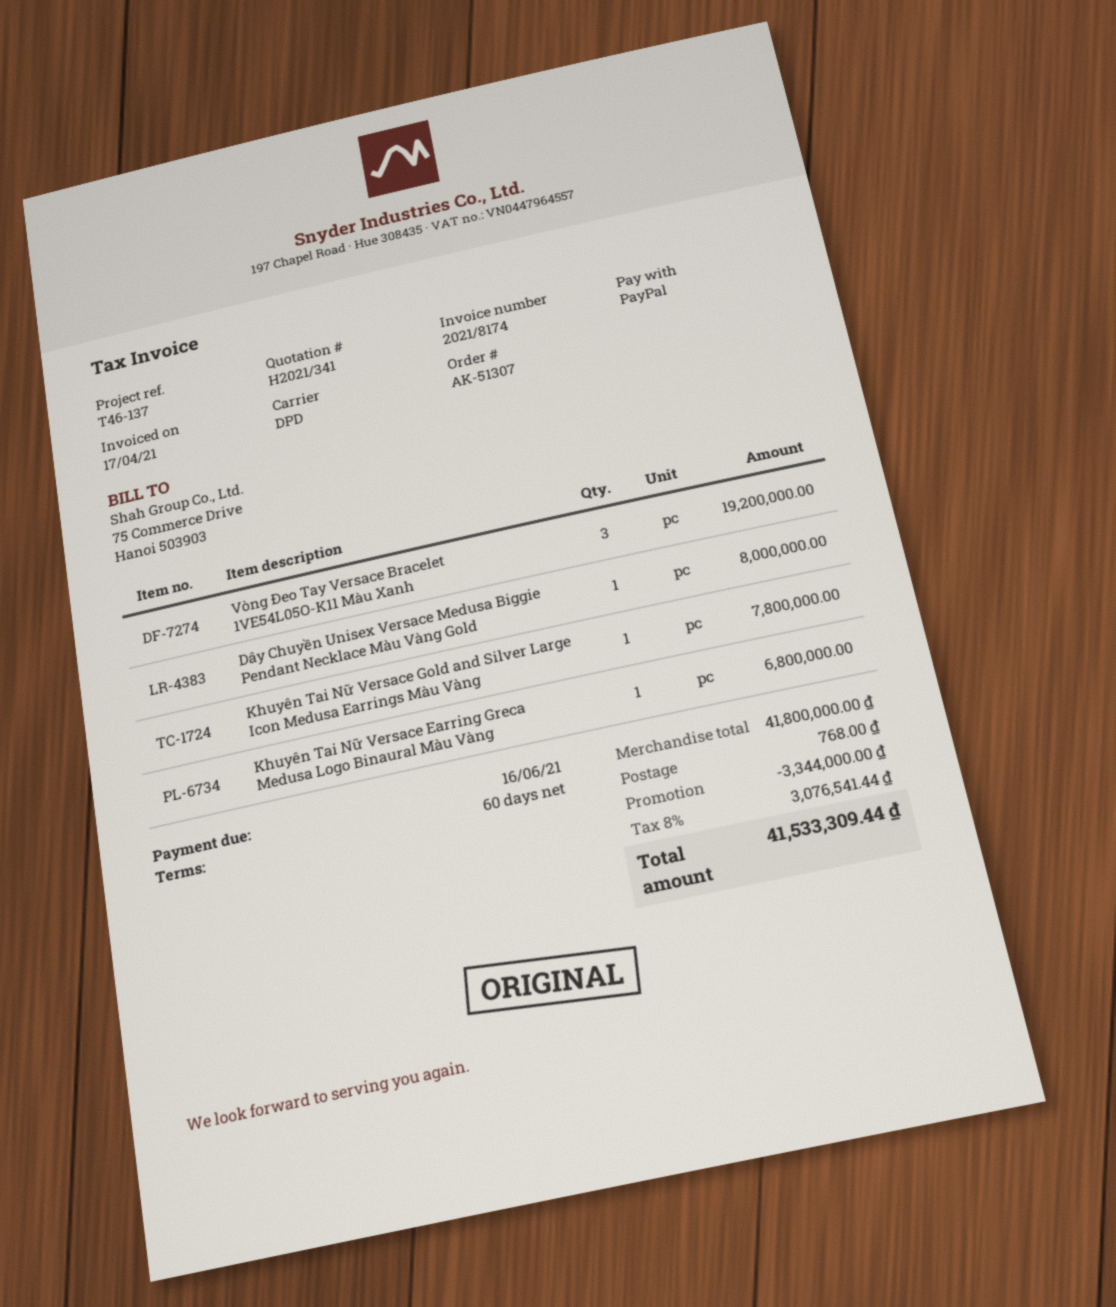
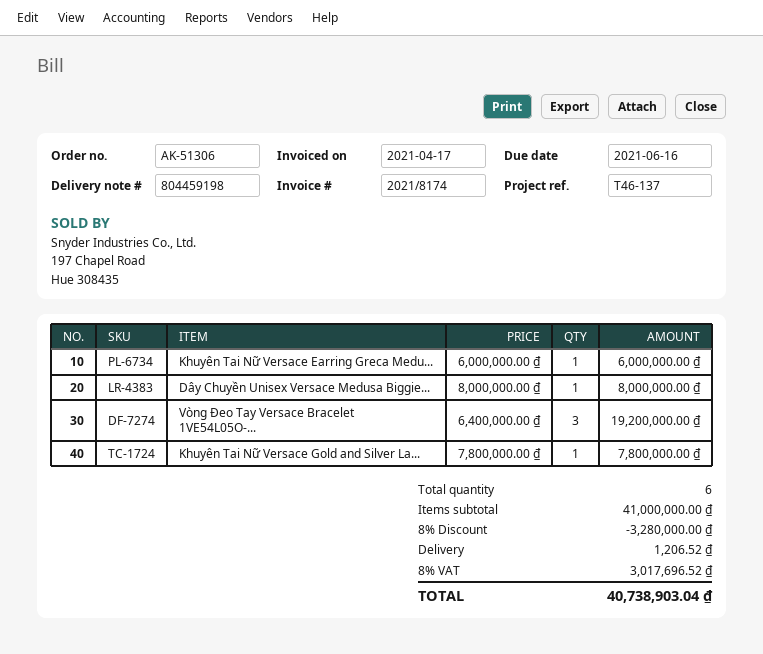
order number: AK-51307 -> AK-51306
Khuyên Tai Nữ Versace Earring Greca Medusa Logo Binaural Màu Vàng: 1 for 6800000.00 -> 1 for 6000000.00
subtotal: 41800000.00 -> 41000000.00
discount: 3344000.00 -> 3280000.00
shipping: 768.00 -> 1206.52
tax: 8% = 3076541.44 -> 8% = 3017696.52
total: 41533309.44 -> 40738903.04

